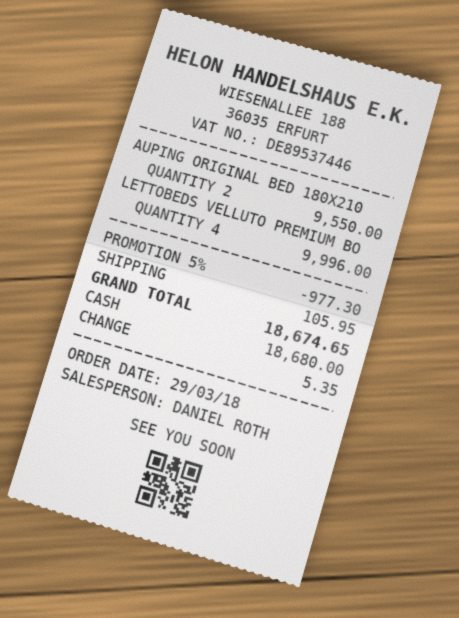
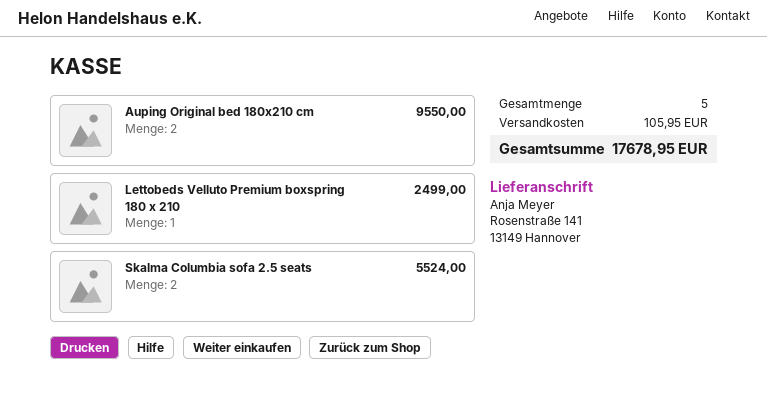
LETTOBEDS VELLUTO PREMIUM BO: 4 for 9996.00 -> 1 for 2499.00
Skalma Columbia sofa 2.5 seats: none -> 2 for 5524.00
discount: 5% = 977.30 -> none
total: 18674.65 -> 17678.95

